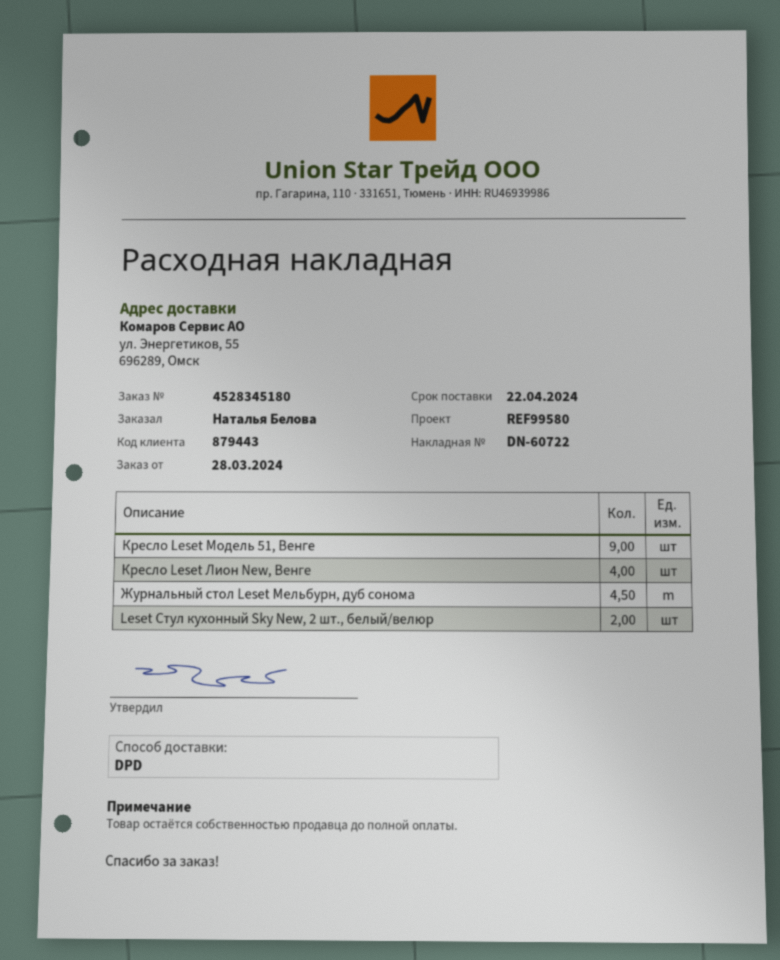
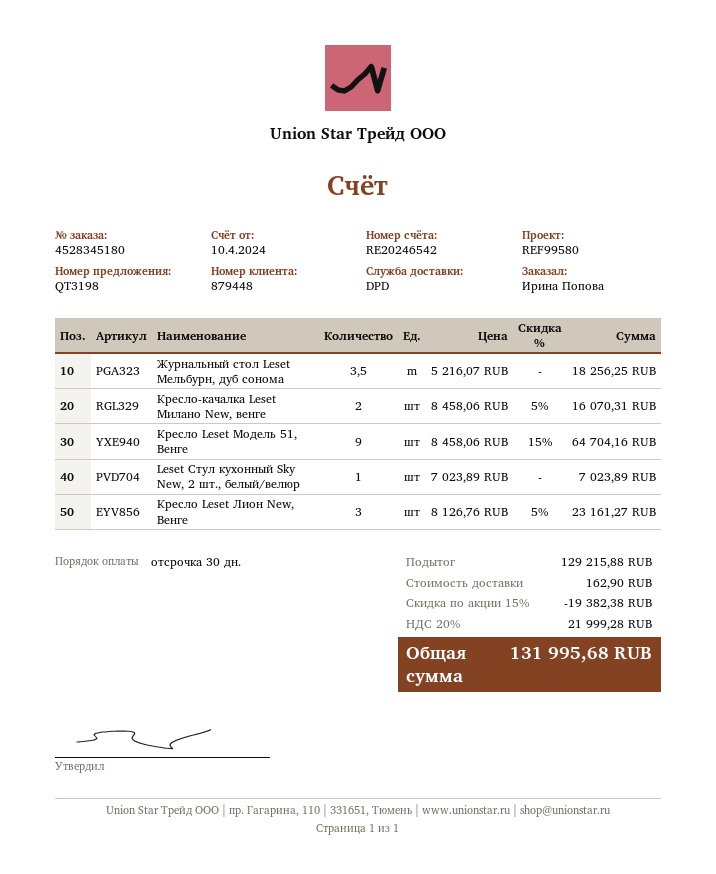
customer number: 879443 -> 879448
ordered by: Наталья Белова -> Ирина Попова
Кресло Leset Лион New, Венге: 4 -> 3
Журнальный стол Leset Мельбурн, дуб сонома: 4.5 -> 3.5
Leset Стул кухонный Sky New, 2 шт., белый/велюр: 2 -> 1
Кресло-качалка Leset Милано New, венге: none -> 2

